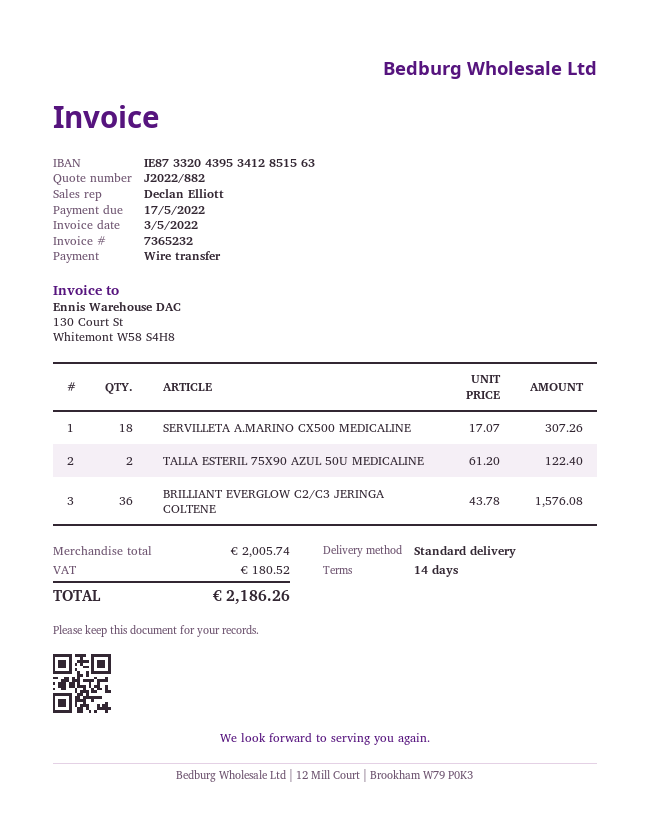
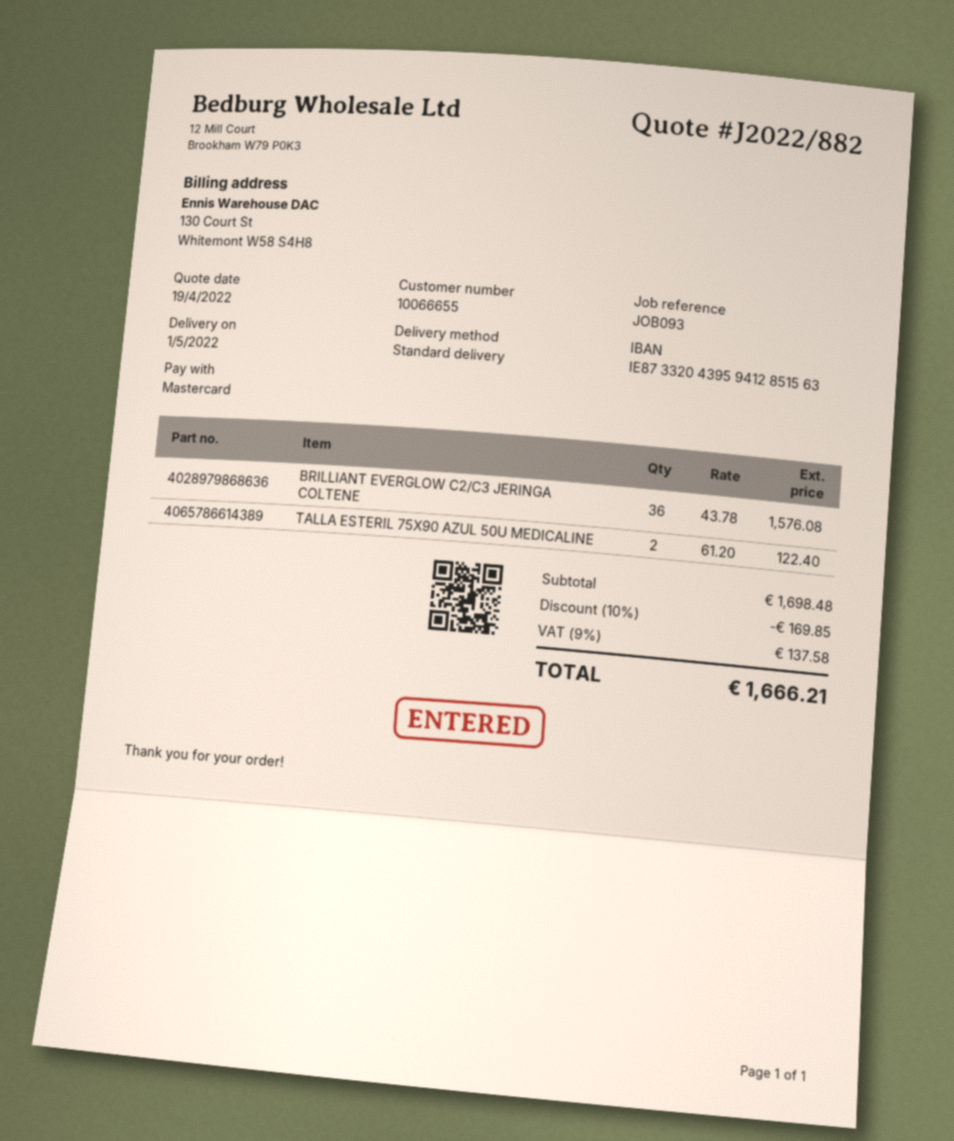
payment method: bank transfer -> Mastercard
bank account: IE87332043953412851563 -> IE87332043959412851563
SERVILLETA A.MARINO CX500 MEDICALINE: 18 x 17.07 = 307.26 -> none
subtotal: 2005.74 -> 1698.48
discount: none -> 10% = 169.85
tax: 180.52 -> 137.58
total: 2186.26 -> 1666.21

